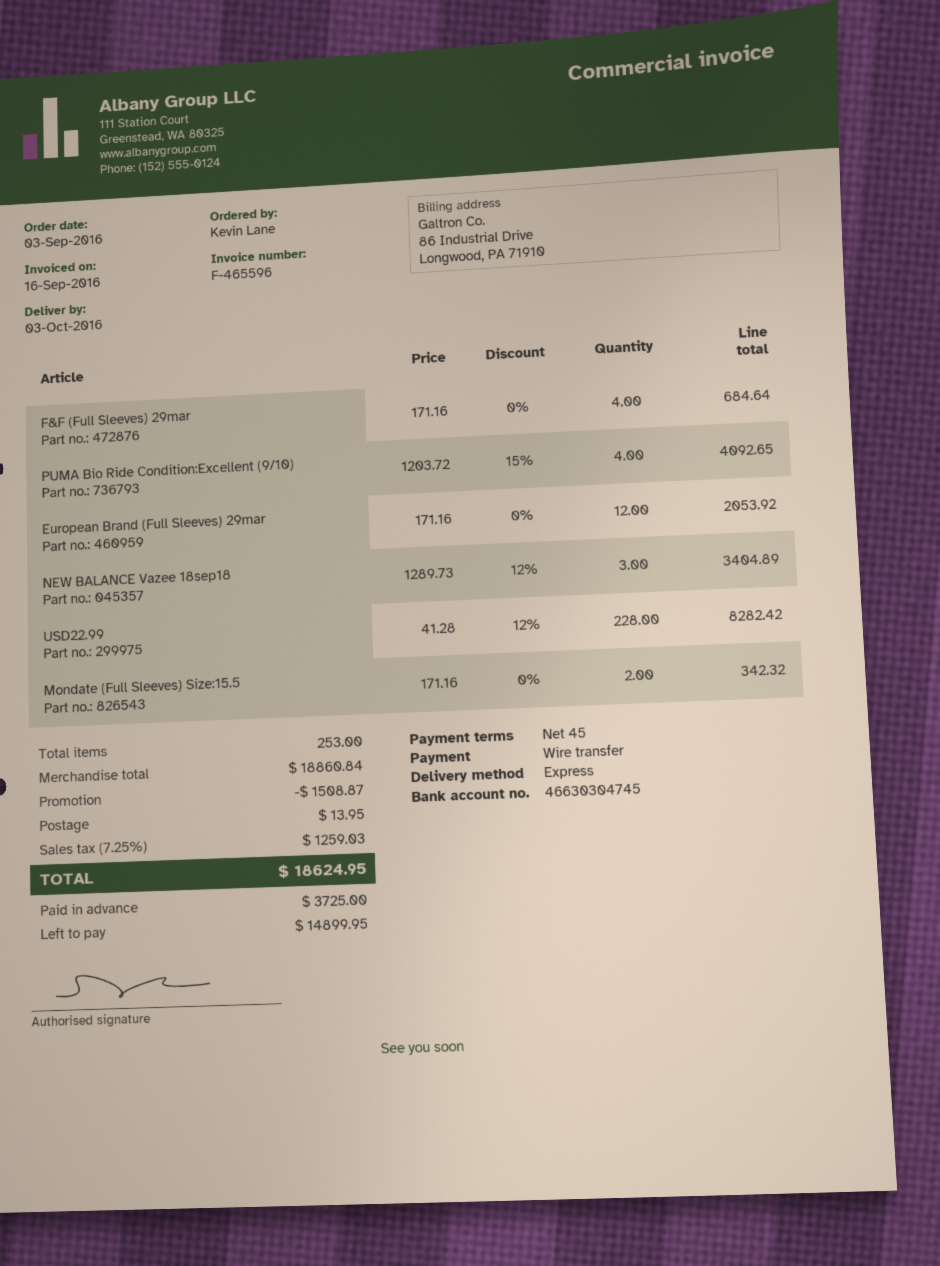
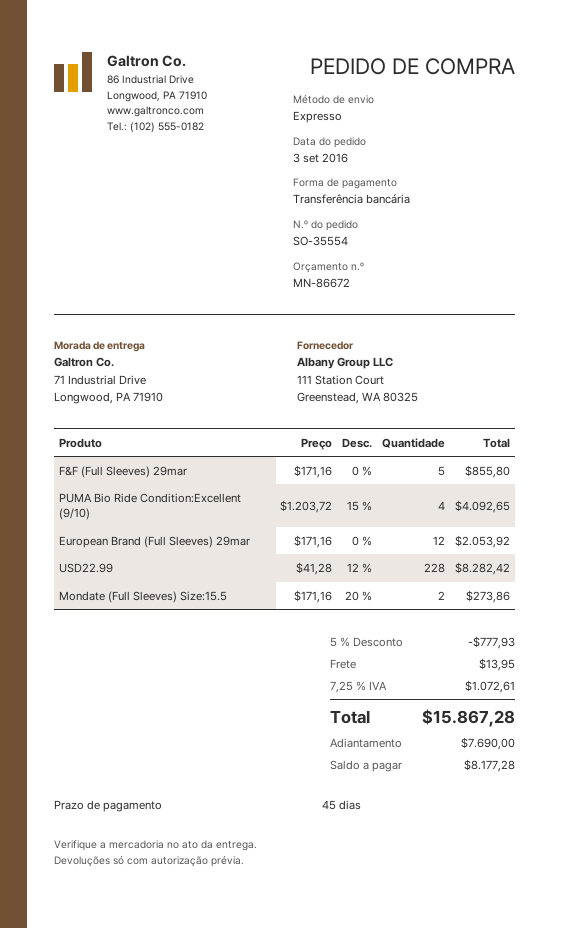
F&F (Full Sleeves) 29mar: 4 x 171.16 = 684.64 -> 5 x 171.16 = 855.80
NEW BALANCE Vazee 18sep18: 3 x 1289.73 - 12% = 3404.89 -> none
Mondate (Full Sleeves) Size:15.5: 2 x 171.16 = 342.32 -> 2 x 171.16 - 20% = 273.86
discount: 1508.87 -> 777.93
tax: 7.25% = 1259.03 -> 7.25% = 1072.61
total: 18624.95 -> 15867.28
deposit: 3725.00 -> 7690.00
balance: 14899.95 -> 8177.28

